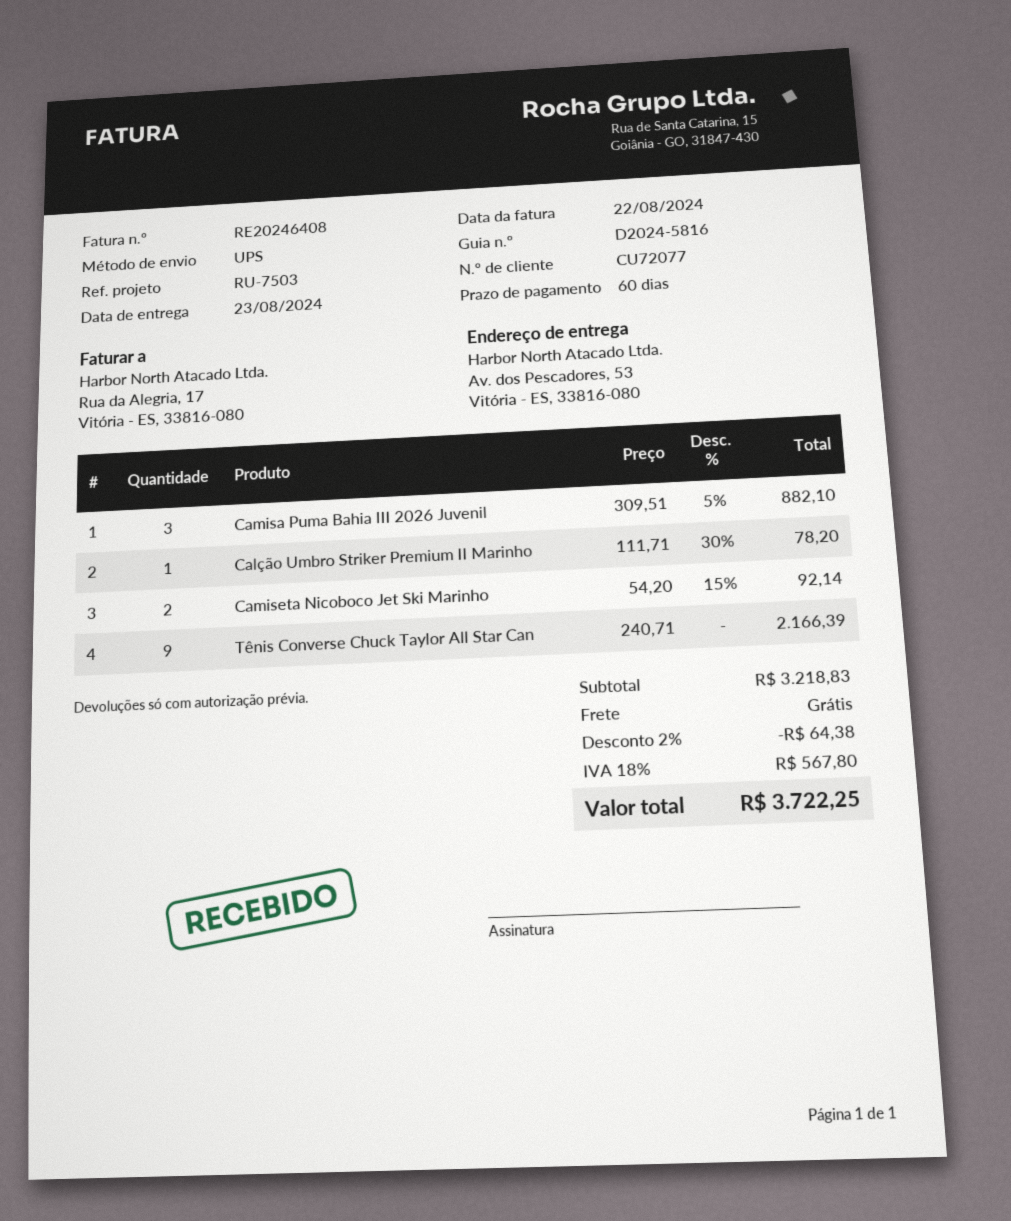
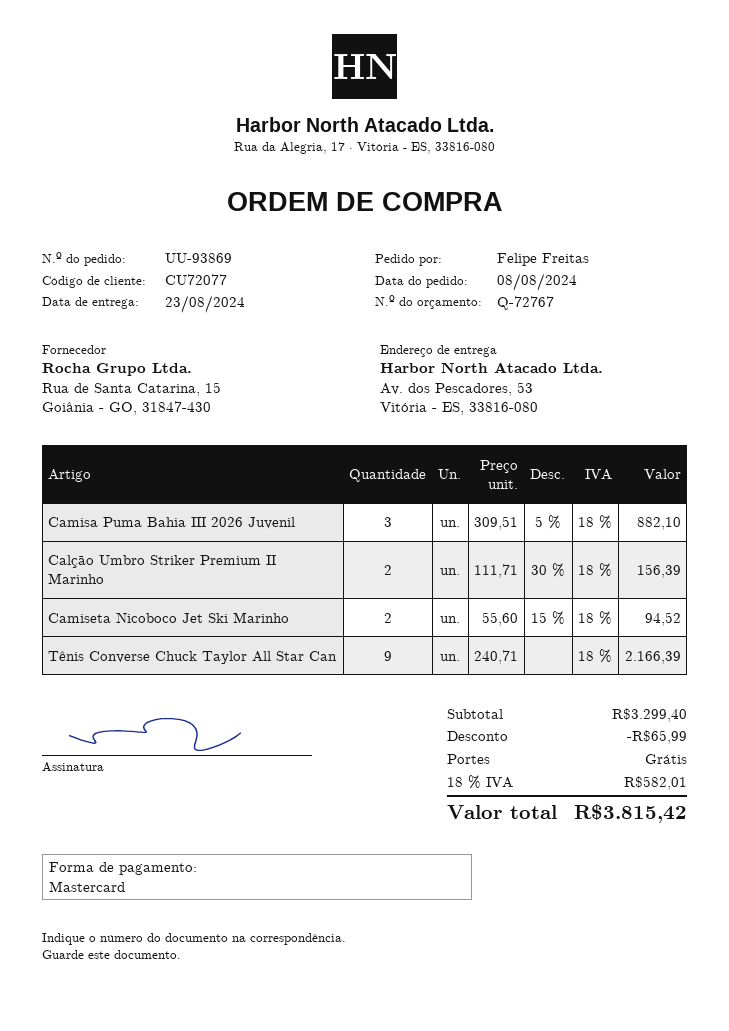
Calção Umbro Striker Premium II Marinho: 1 x 111.71 - 30% = 78.20 -> 2 x 111.71 - 30% = 156.39
Camiseta Nicoboco Jet Ski Marinho: 2 x 54.20 - 15% = 92.14 -> 2 x 55.60 - 15% = 94.52
subtotal: 3218.83 -> 3299.40
discount: 64.38 -> 65.99
tax: 18% = 567.80 -> 18% = 582.01
total: 3722.25 -> 3815.42

